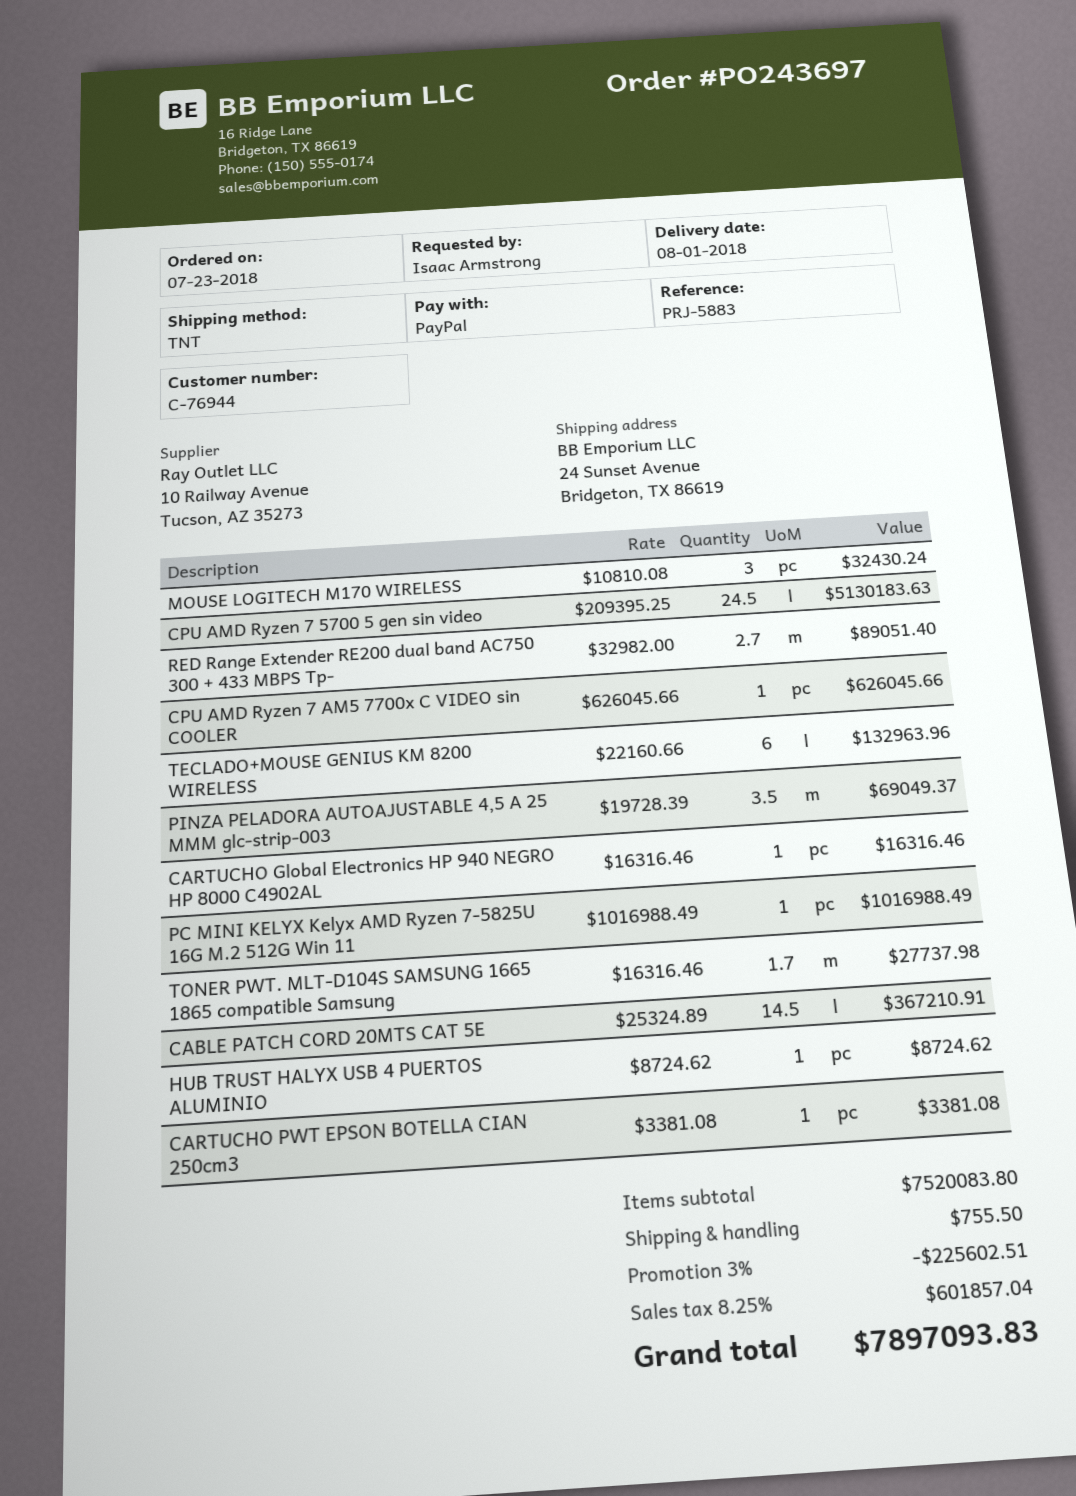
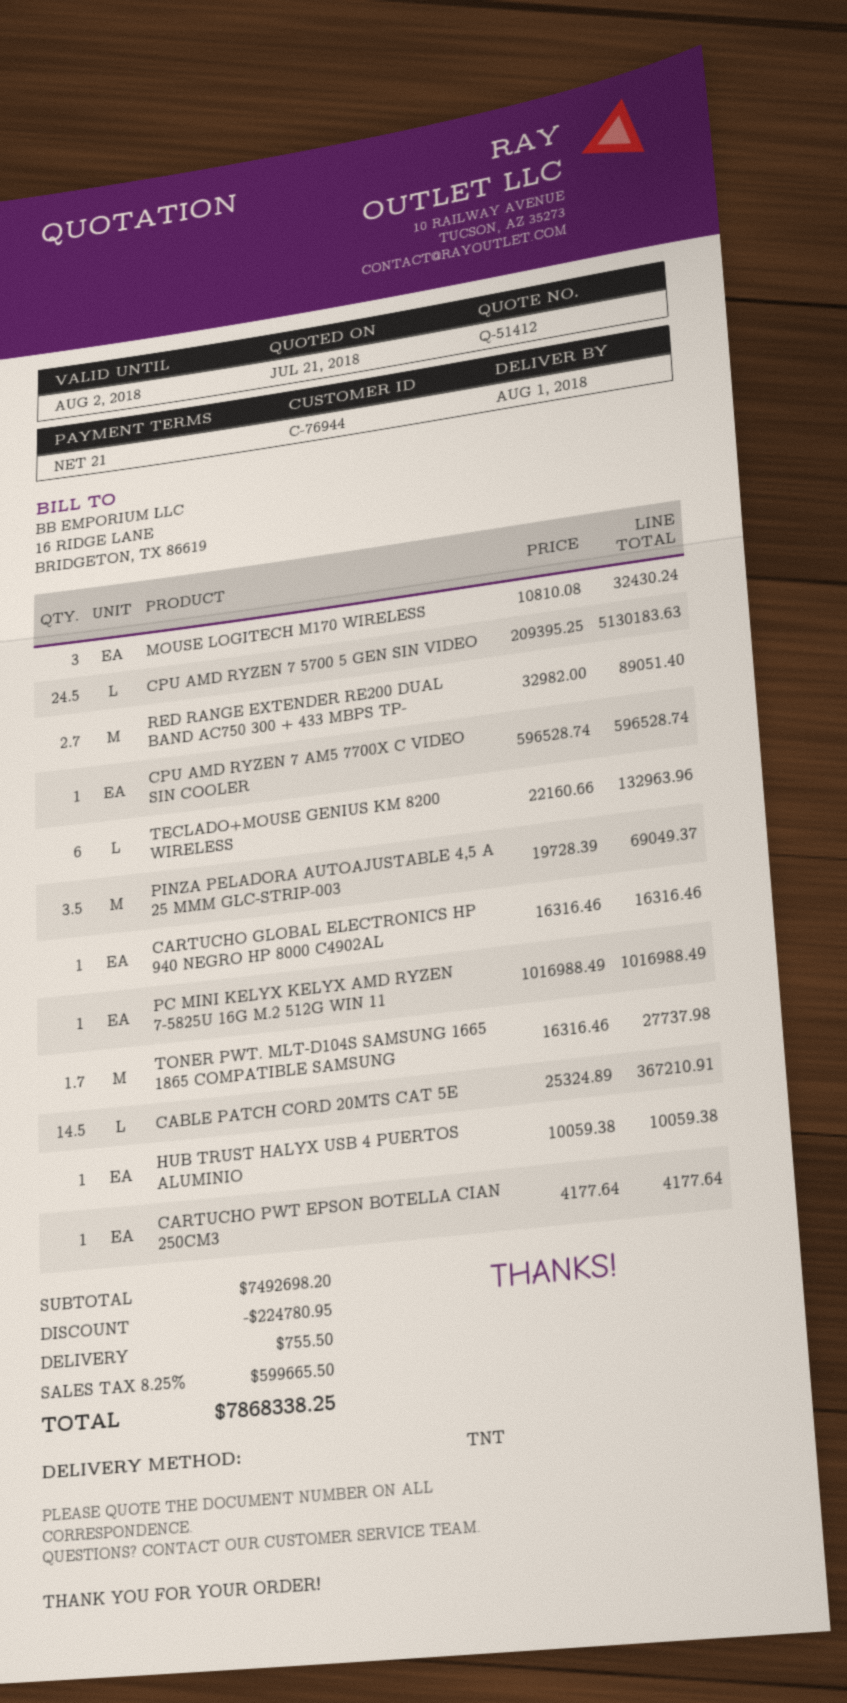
CPU AMD Ryzen 7 AM5 7700x C VIDEO sin COOLER: 1 x 626045.66 = 626045.66 -> 1 x 596528.74 = 596528.74
HUB TRUST HALYX USB 4 PUERTOS ALUMINIO: 1 x 8724.62 = 8724.62 -> 1 x 10059.38 = 10059.38
CARTUCHO PWT EPSON BOTELLA CIAN 250cm3: 1 x 3381.08 = 3381.08 -> 1 x 4177.64 = 4177.64
subtotal: 7520083.80 -> 7492698.20
discount: 225602.51 -> 224780.95
tax: 8.25% = 601857.04 -> 8.25% = 599665.50
total: 7897093.83 -> 7868338.25

